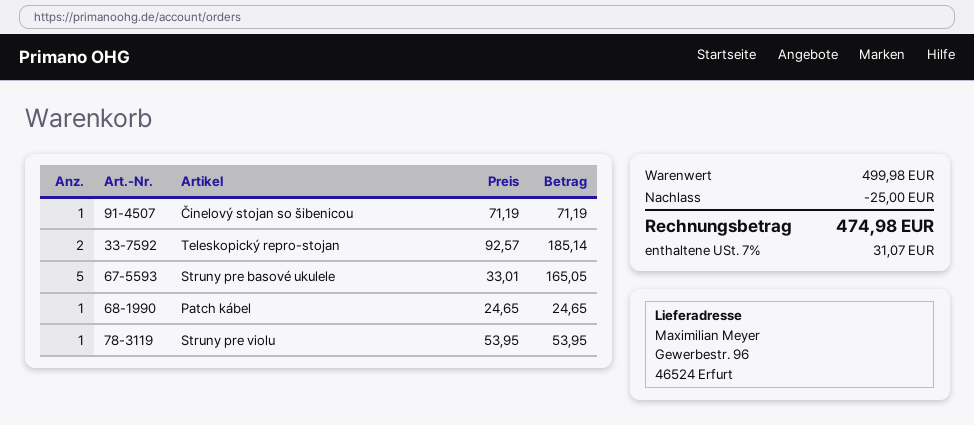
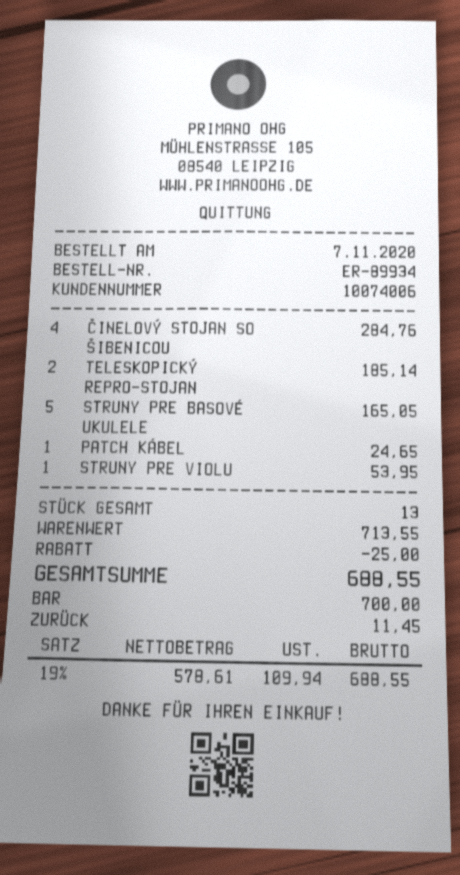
Činelový stojan so šibenicou: 1 for 71.19 -> 4 for 284.76
subtotal: 499.98 -> 713.55
tax: 7% = 31.07 -> 19% = 109.94
total: 474.98 -> 688.55

